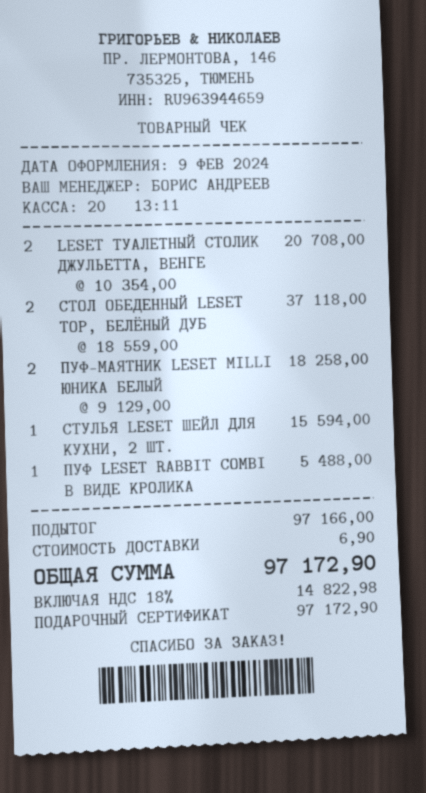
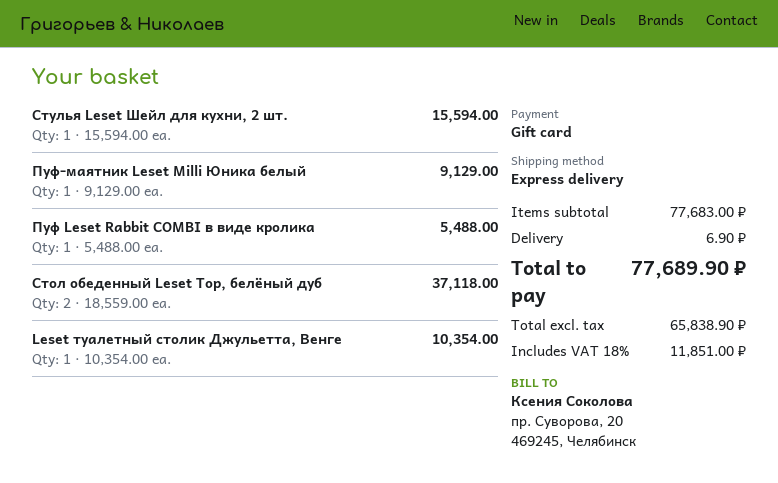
LESET ТУАЛЕТНЫЙ СТОЛИК ДЖУЛЬЕТТА, ВЕНГЕ: 2 x 10354.00 = 20708.00 -> 1 x 10354.00 = 10354.00
ПУФ-МАЯТНИК LESET MILLI ЮНИКА БЕЛЫЙ: 2 x 9129.00 = 18258.00 -> 1 x 9129.00 = 9129.00
subtotal: 97166.00 -> 77683.00
tax: 18% = 14822.98 -> 18% = 11851.00
total: 97172.90 -> 77689.90

